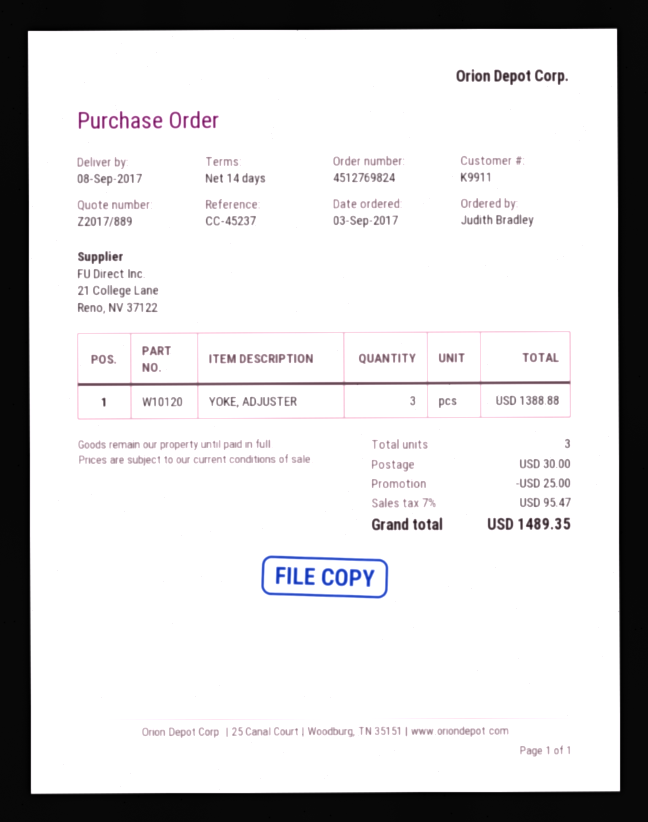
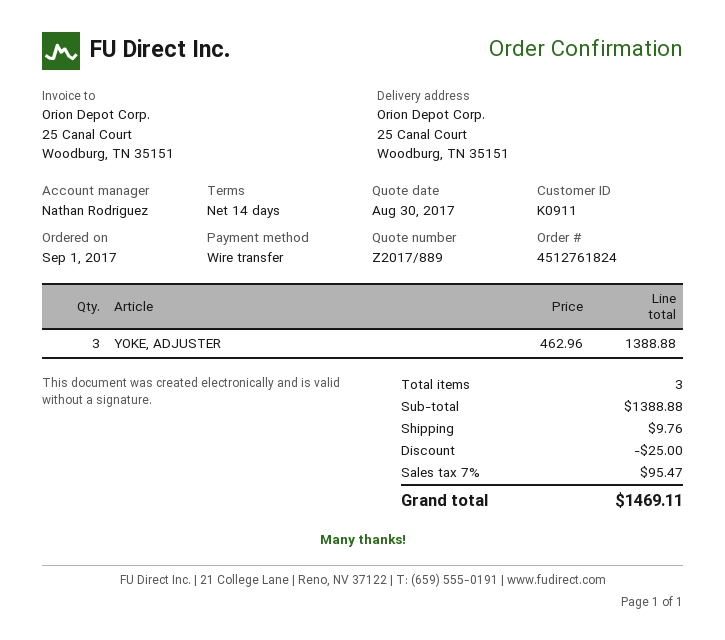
order number: 4512769824 -> 4512761824
order date: 2017-09-03 -> 2017-09-01
customer number: K9911 -> K0911
shipping: 30.00 -> 9.76
total: 1489.35 -> 1469.11

